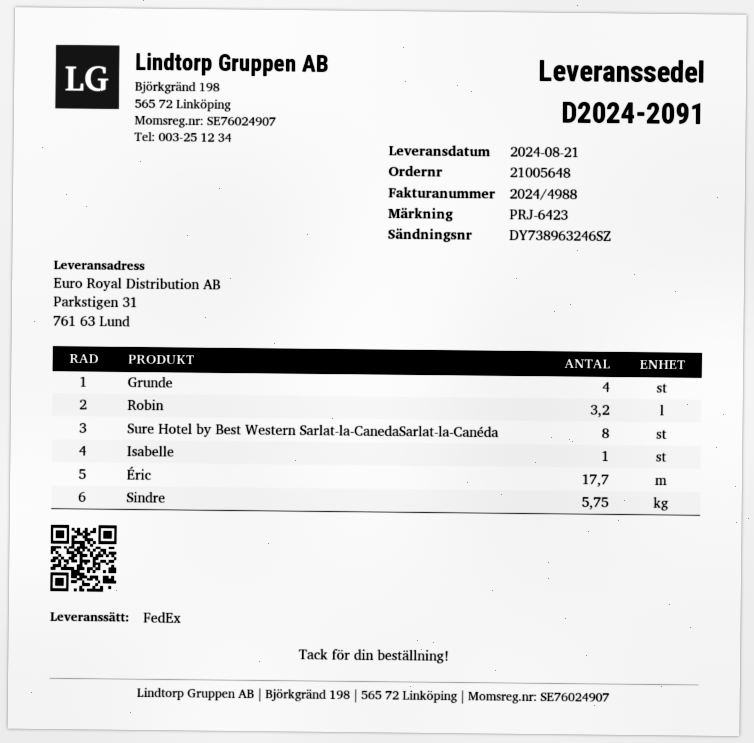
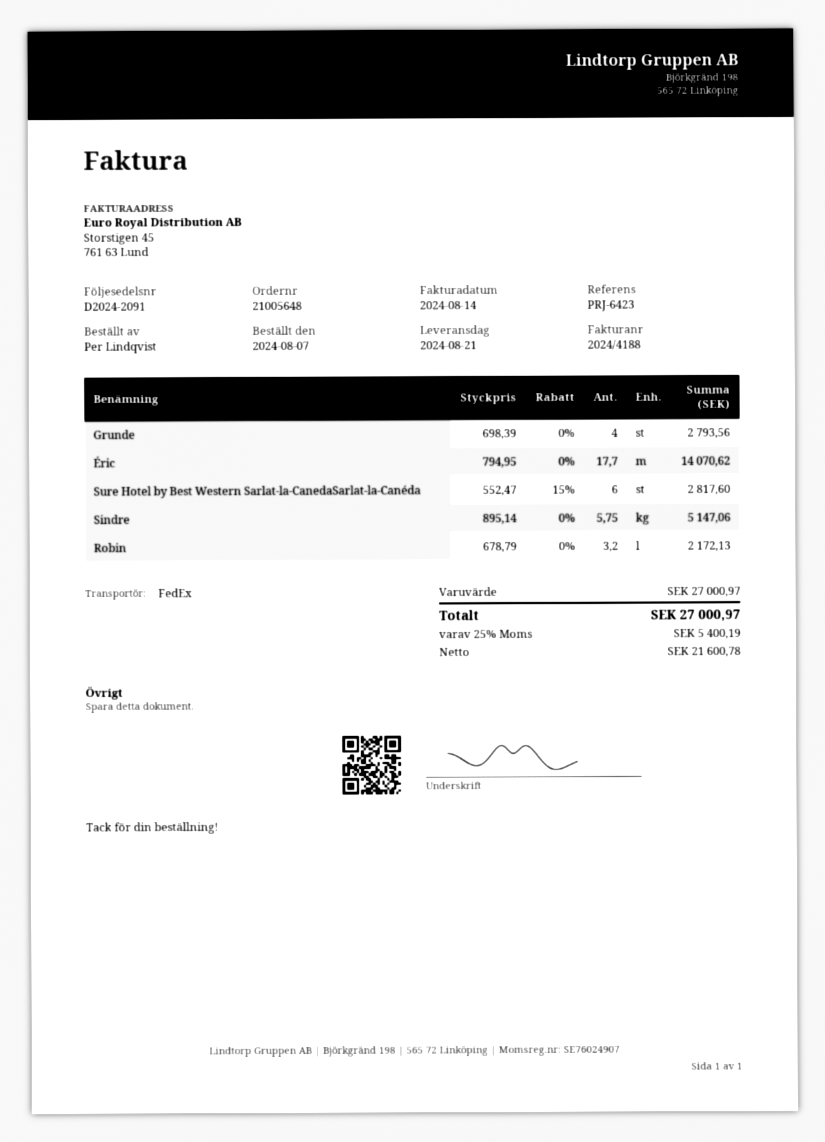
invoice number: 2024/4988 -> 2024/4188
Sure Hotel by Best Western Sarlat-la-CanedaSarlat-la-Canéda: 8 -> 6
Isabelle: 1 -> none

